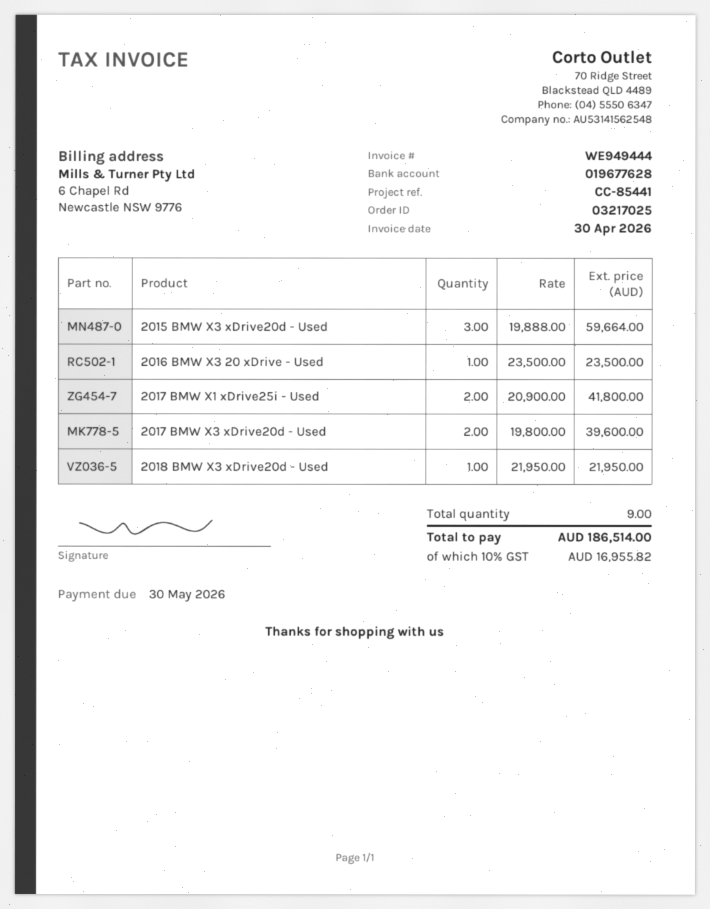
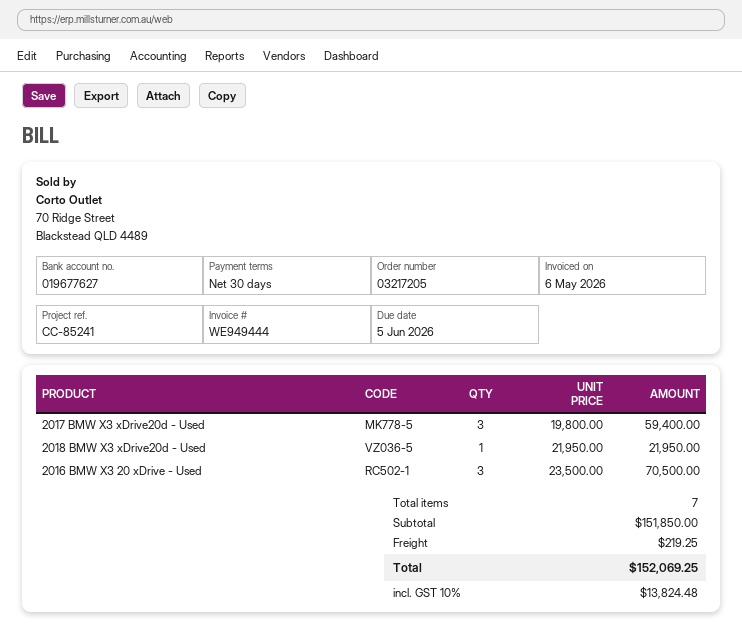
order number: 03217025 -> 03217205
invoice date: 2026-04-30 -> 2026-05-06
due date: 2026-05-30 -> 2026-06-05
reference: CC-85441 -> CC-85241
bank account: 019677628 -> 019677627
2015 BMW X3 xDrive20d - Used: 3 x 19888.00 = 59664.00 -> none
2016 BMW X3 20 xDrive - Used: 1 x 23500.00 = 23500.00 -> 3 x 23500.00 = 70500.00
2017 BMW X1 xDrive25i - Used: 2 x 20900.00 = 41800.00 -> none
2017 BMW X3 xDrive20d - Used: 2 x 19800.00 = 39600.00 -> 3 x 19800.00 = 59400.00
total quantity: 9 -> 7
shipping: none -> 219.25
tax: 10% = 16955.82 -> 10% = 13824.48
total: 186514.00 -> 152069.25

